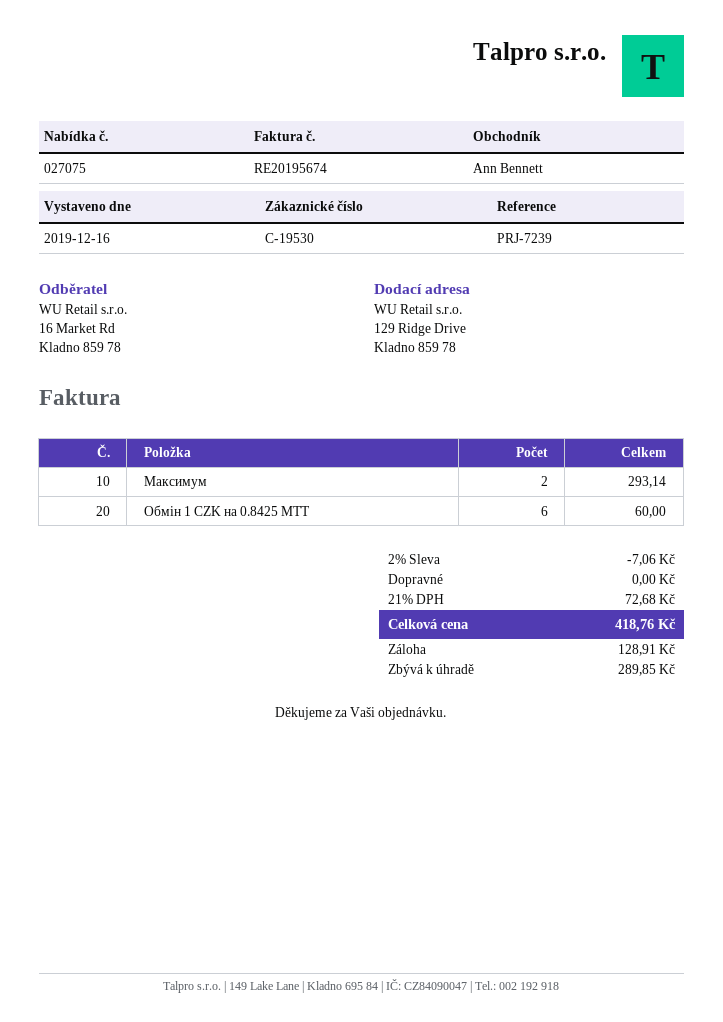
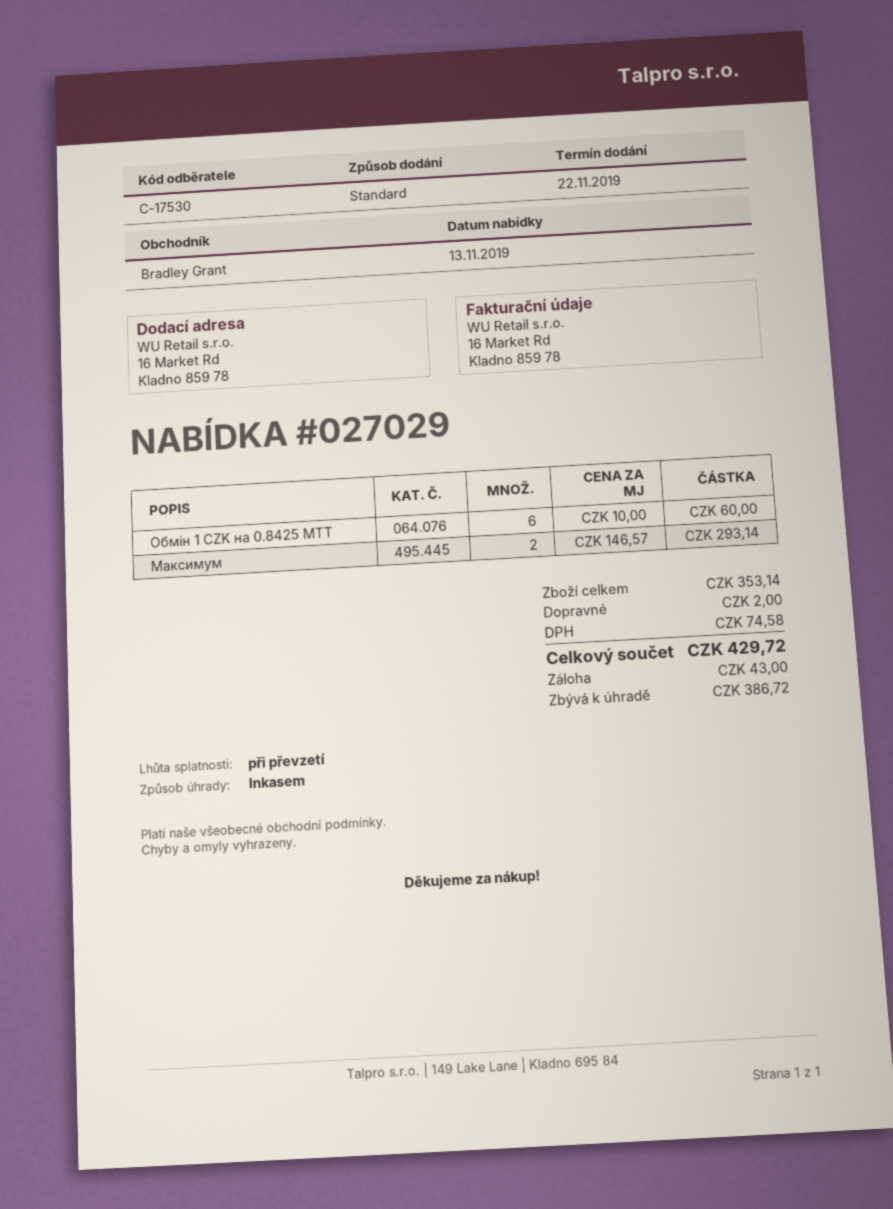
quote number: 027075 -> 027029
customer number: C-19530 -> C-17530
sales rep: Ann Bennett -> Bradley Grant
ship to: 129 Ridge Drive, Kladno 859 78 -> 16 Market Rd, Kladno 859 78
discount: 2% = 7.06 -> none
shipping: 0.00 -> 2.00
tax: 72.68 -> 74.58
total: 418.76 -> 429.72
deposit: 128.91 -> 43.00
balance: 289.85 -> 386.72

